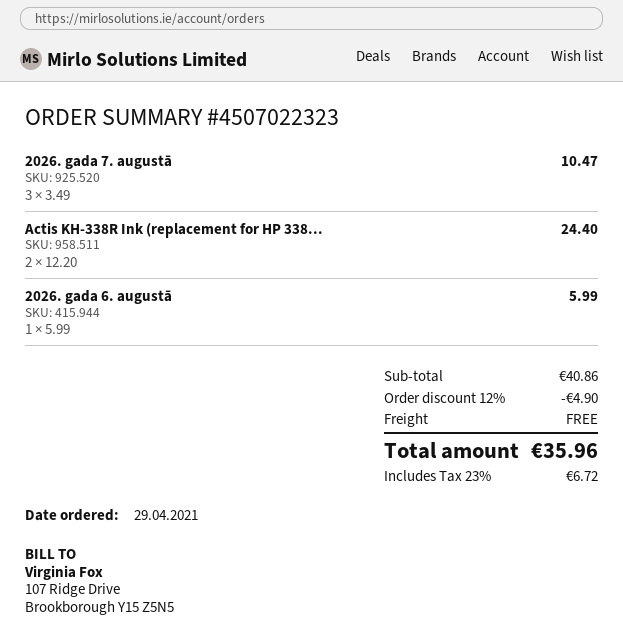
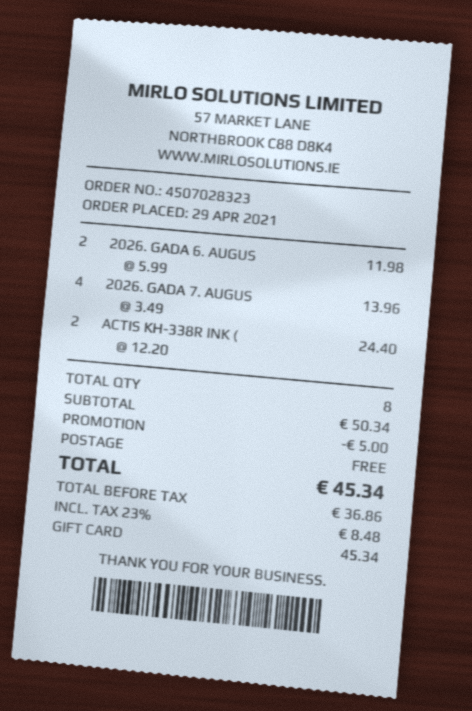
order number: 4507022323 -> 4507028323
2026. gada 7. augustā: 3 x 3.49 = 10.47 -> 4 x 3.49 = 13.96
2026. gada 6. augustā: 1 x 5.99 = 5.99 -> 2 x 5.99 = 11.98
subtotal: 40.86 -> 50.34
discount: 4.90 -> 5.00
tax: 23% = 6.72 -> 23% = 8.48
total: 35.96 -> 45.34

